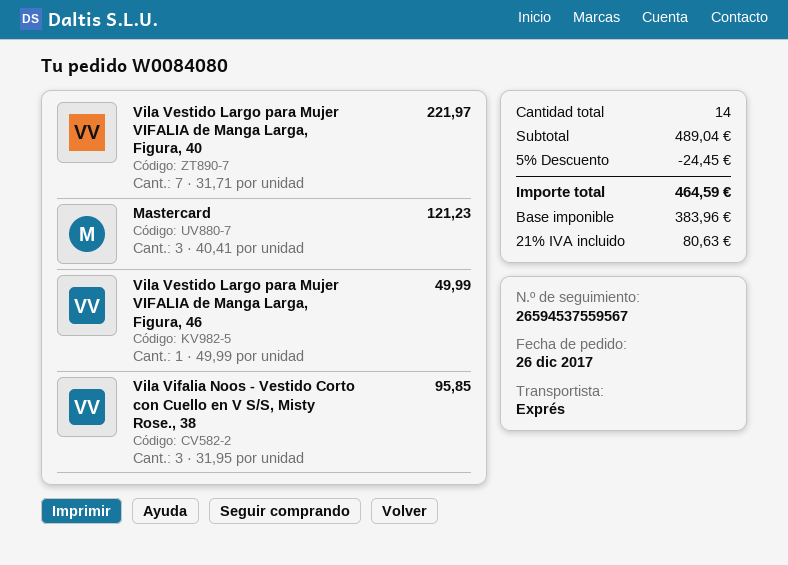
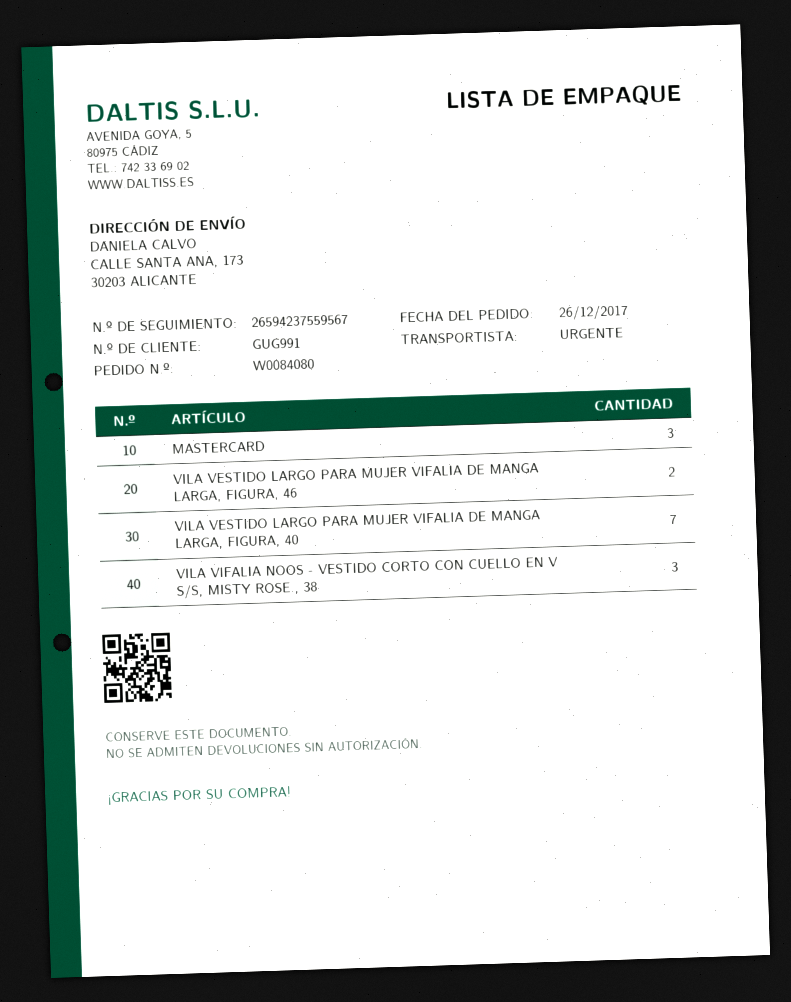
tracking number: 26594537559567 -> 26594237559567
Vila Vestido Largo para Mujer VIFALIA de Manga Larga, Figura, 46: 1 -> 2

